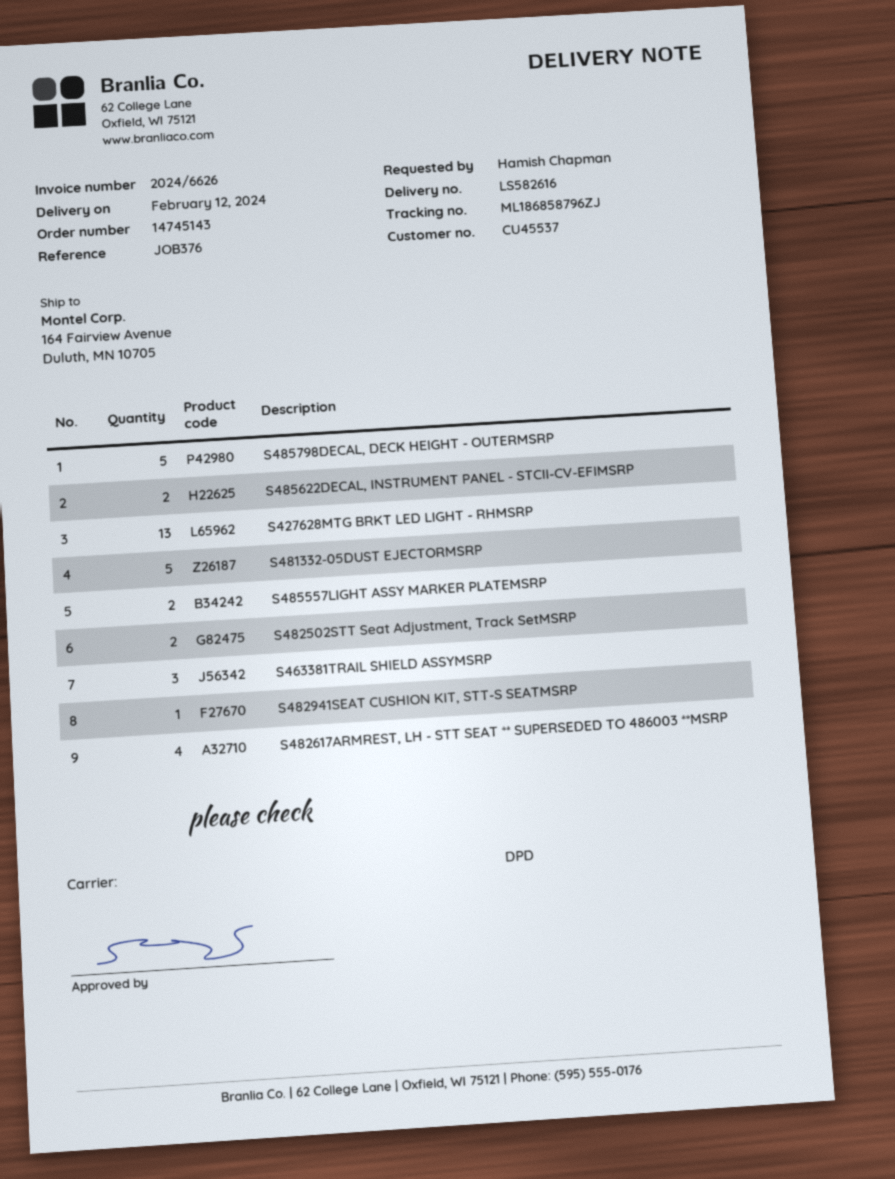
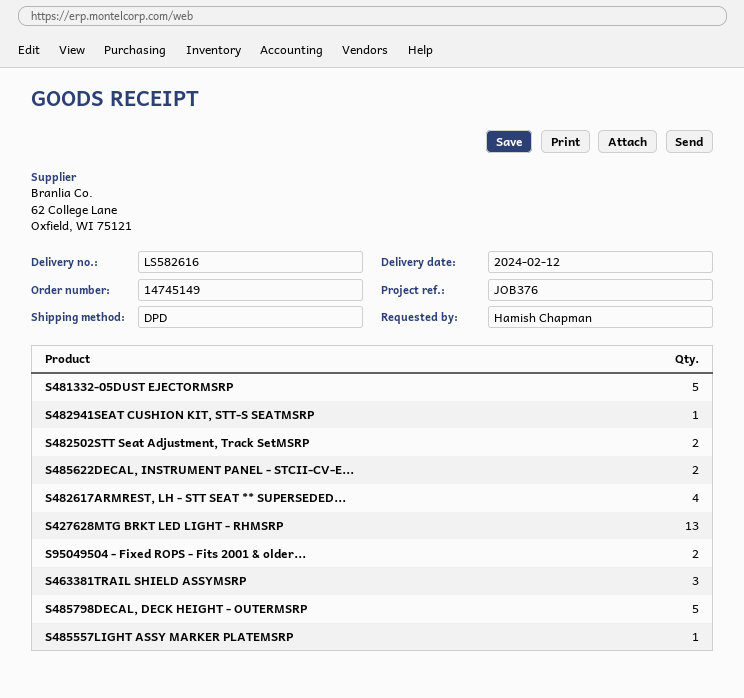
order number: 14745143 -> 14745149
S485557LIGHT ASSY MARKER PLATEMSRP: 2 -> 1
S95049504 - Fixed ROPS - Fits 2001 & older...: none -> 2

